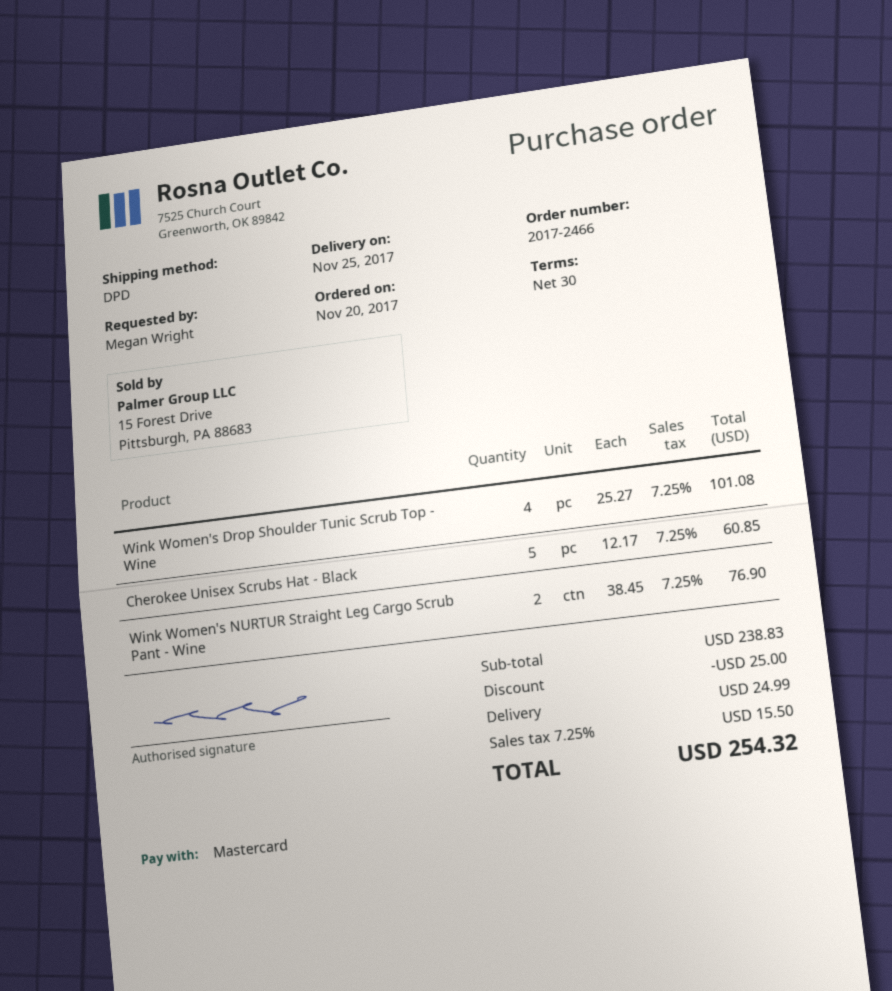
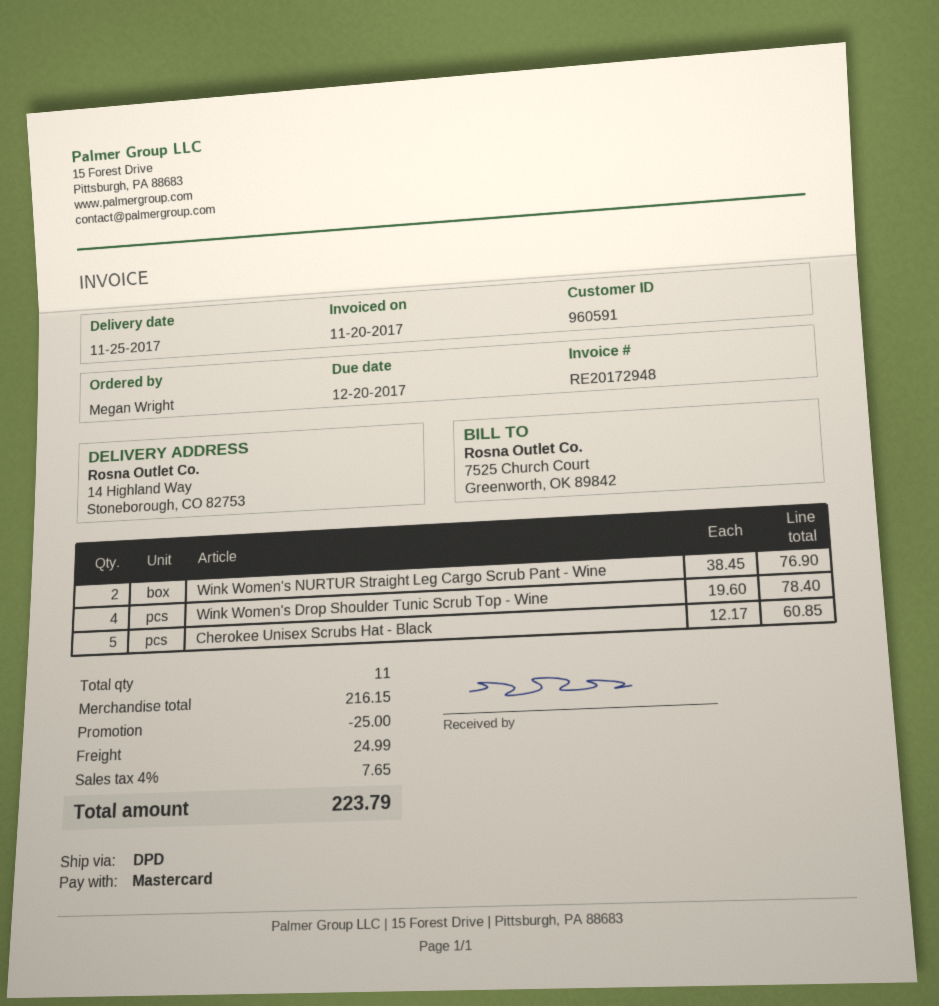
Wink Women's Drop Shoulder Tunic Scrub Top - Wine: 4 x 25.27 = 101.08 -> 4 x 19.60 = 78.40
subtotal: 238.83 -> 216.15
tax: 7.25% = 15.50 -> 4% = 7.65
total: 254.32 -> 223.79

